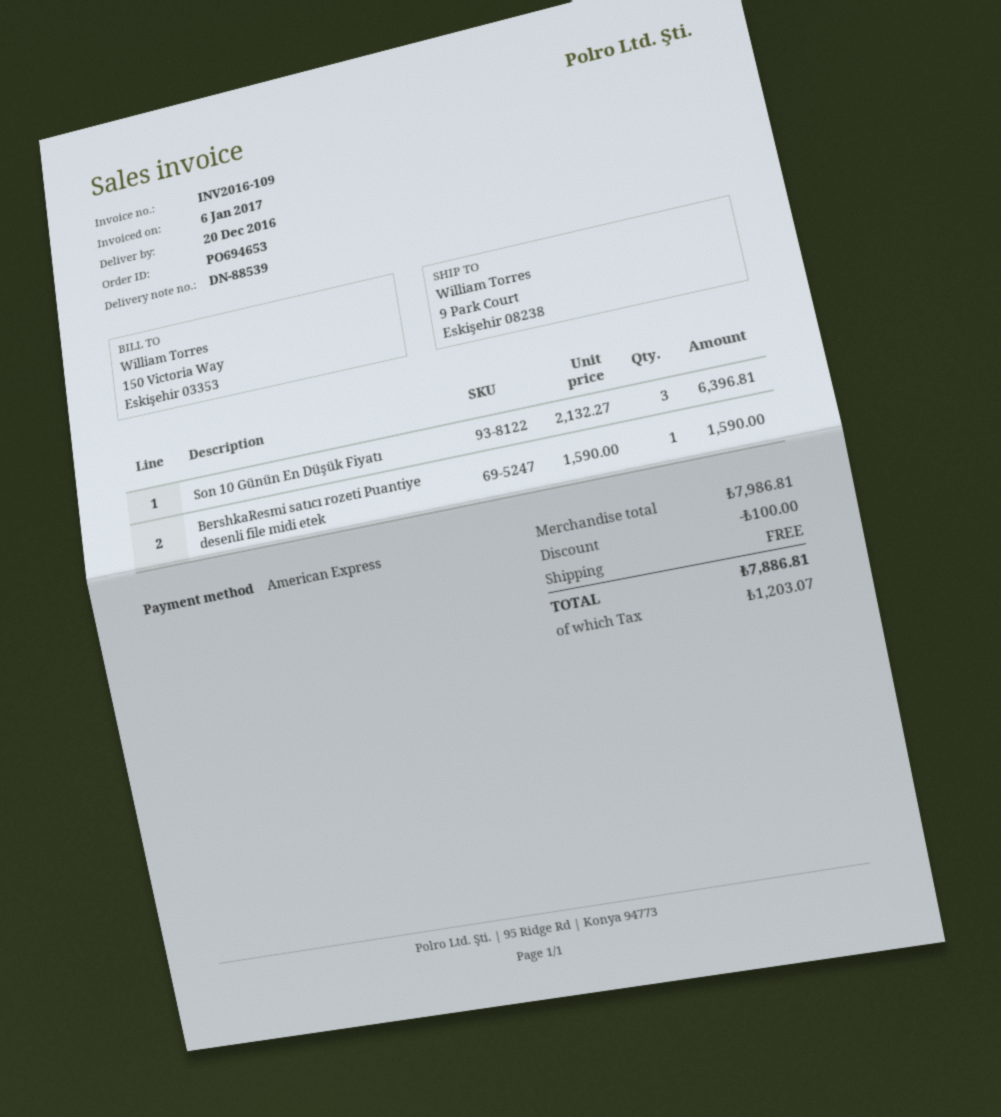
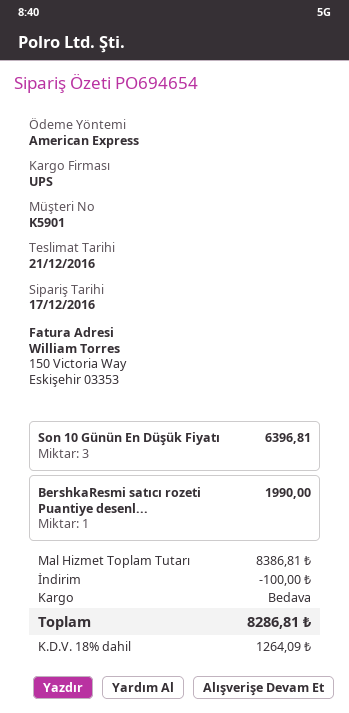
order number: PO694653 -> PO694654
delivery date: 2016-12-20 -> 2016-12-21
BershkaResmi satıcı rozeti Puantiye desenli file midi etek: 1 for 1590.00 -> 1 for 1990.00
subtotal: 7986.81 -> 8386.81
tax: 1203.07 -> 1264.09
total: 7886.81 -> 8286.81

